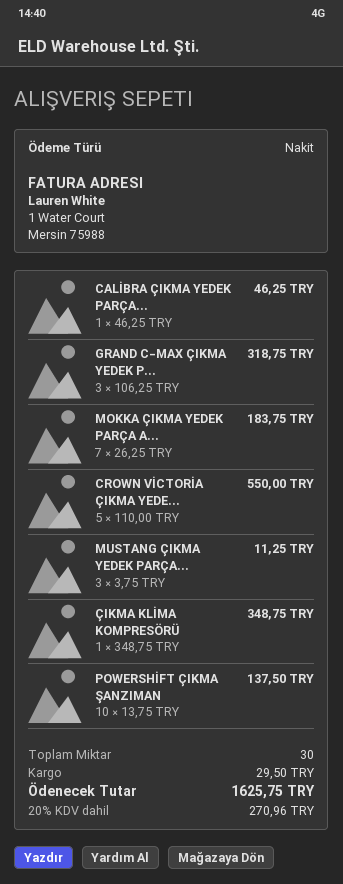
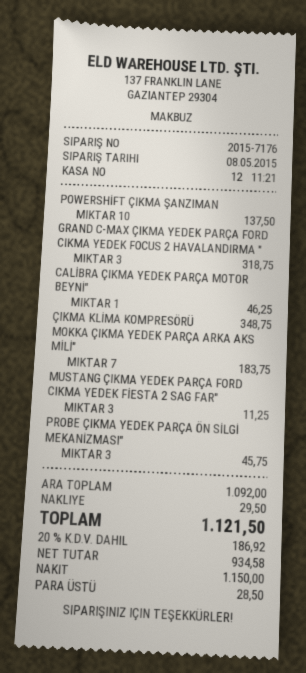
CROWN VİCTORİA ÇIKMA YEDE...: 5 for 550.00 -> none
PROBE ÇIKMA YEDEK PARÇA ÖN SİLGİ MEKANİZMASI": none -> 3 for 45.75
tax: 20% = 270.96 -> 20% = 186.92
total: 1625.75 -> 1121.50

